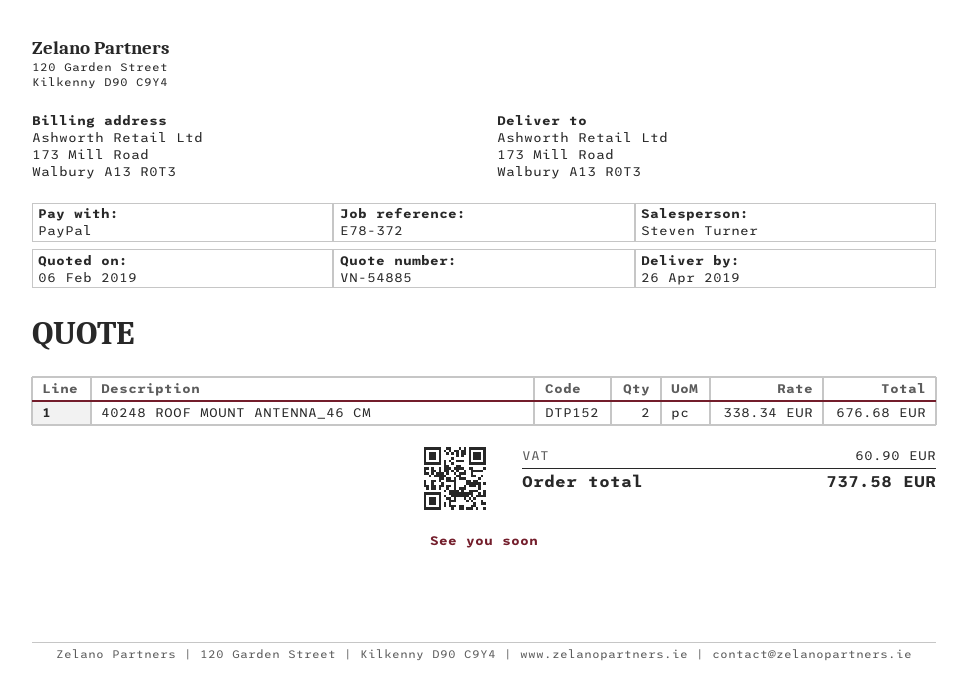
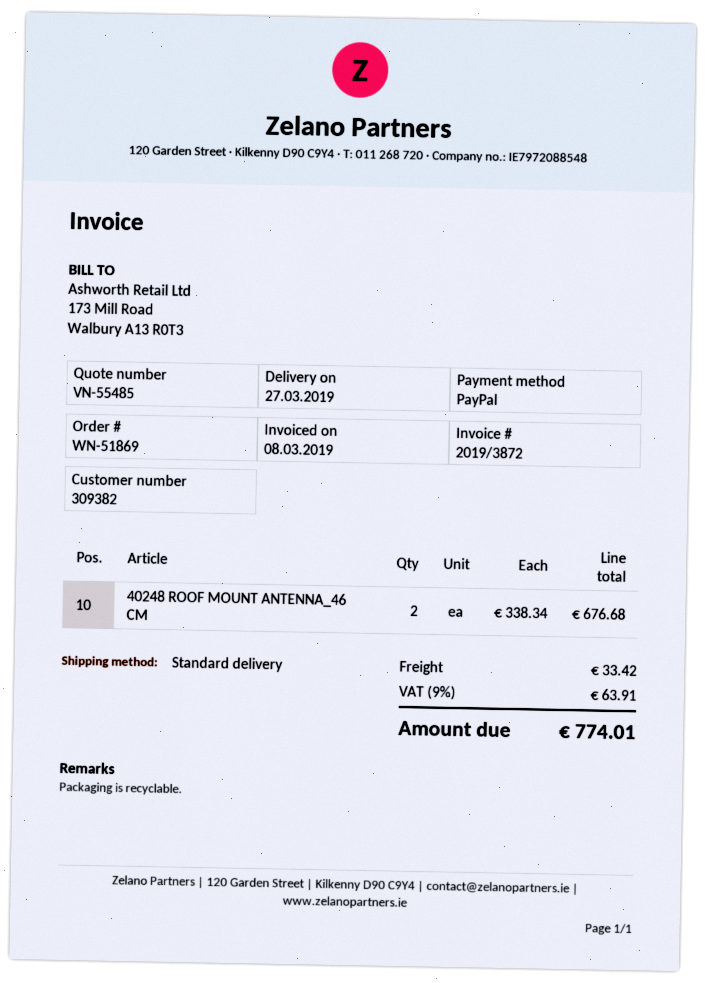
quote number: VN-54885 -> VN-55485
delivery date: 2019-04-26 -> 2019-03-27
shipping: none -> 33.42
tax: 60.90 -> 63.91
total: 737.58 -> 774.01

